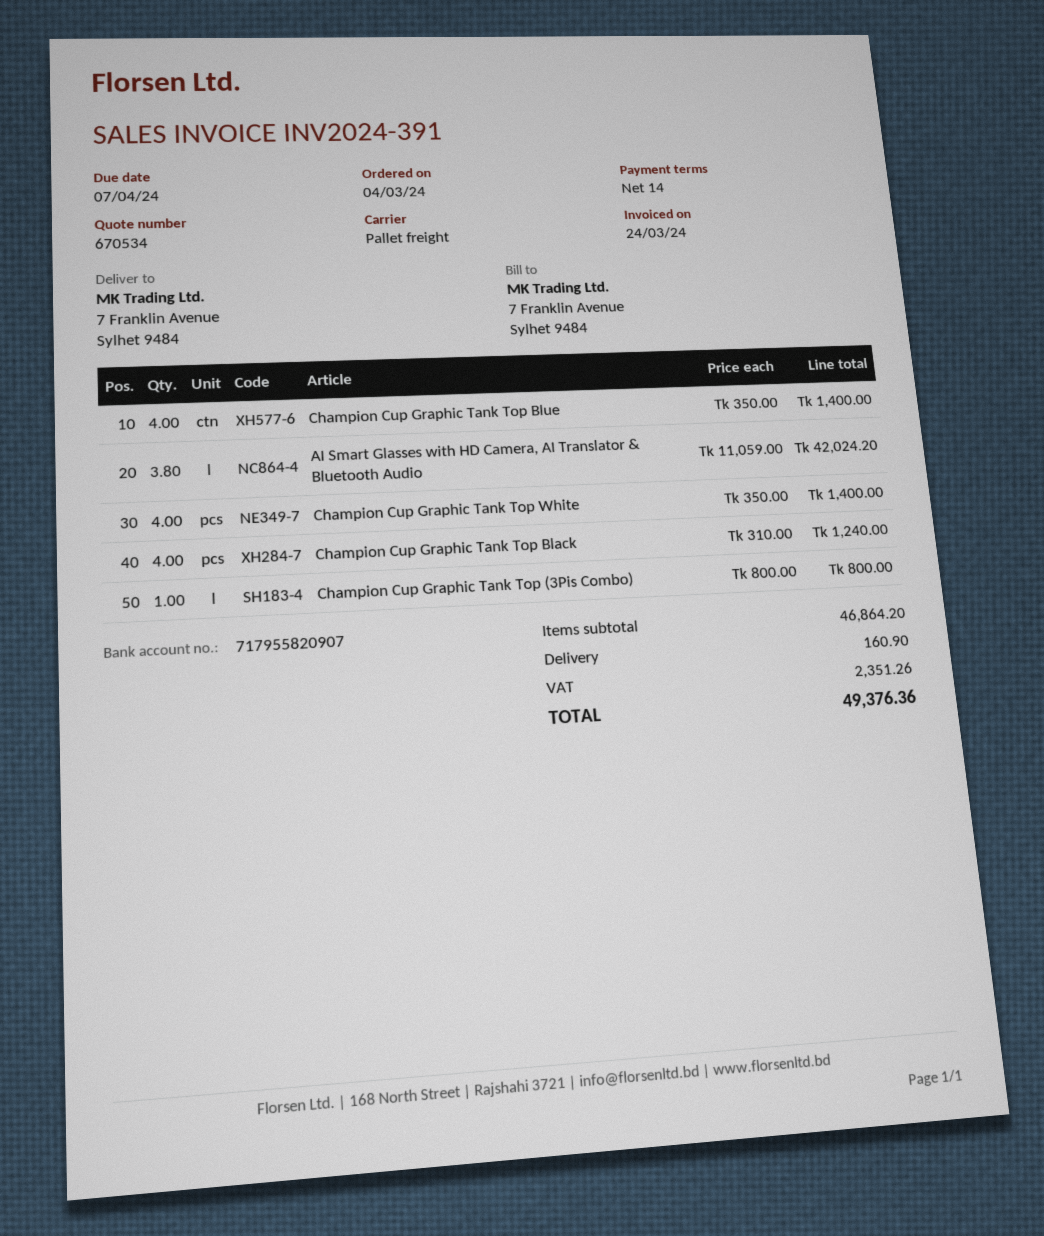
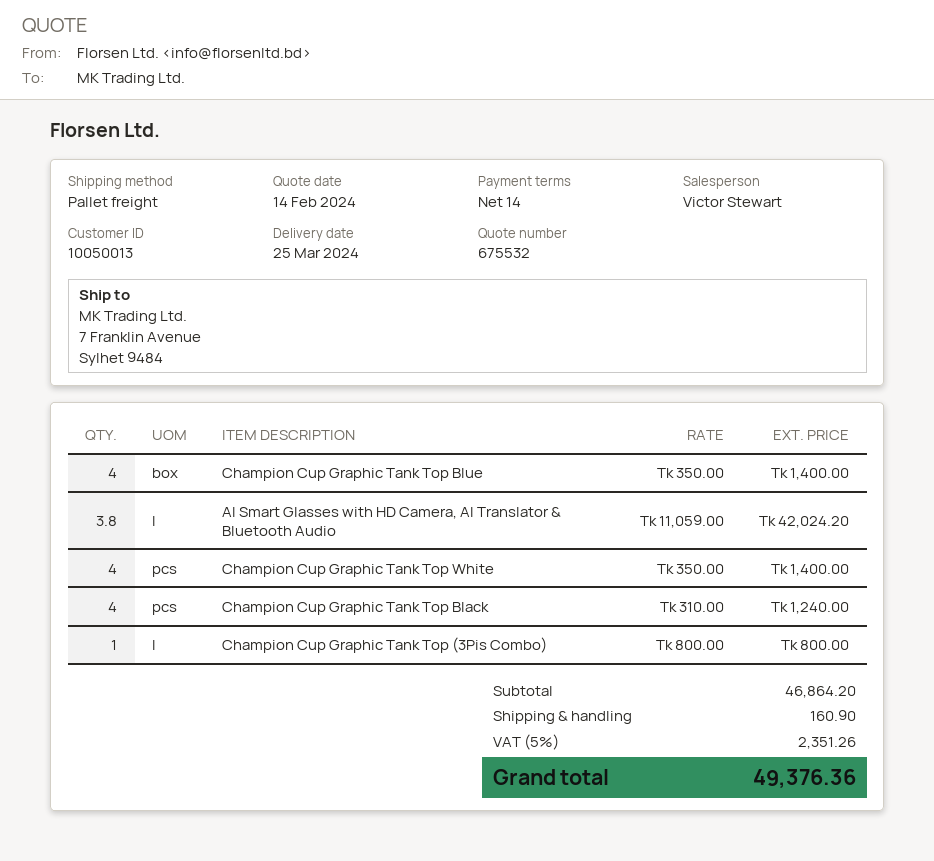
quote number: 670534 -> 675532

